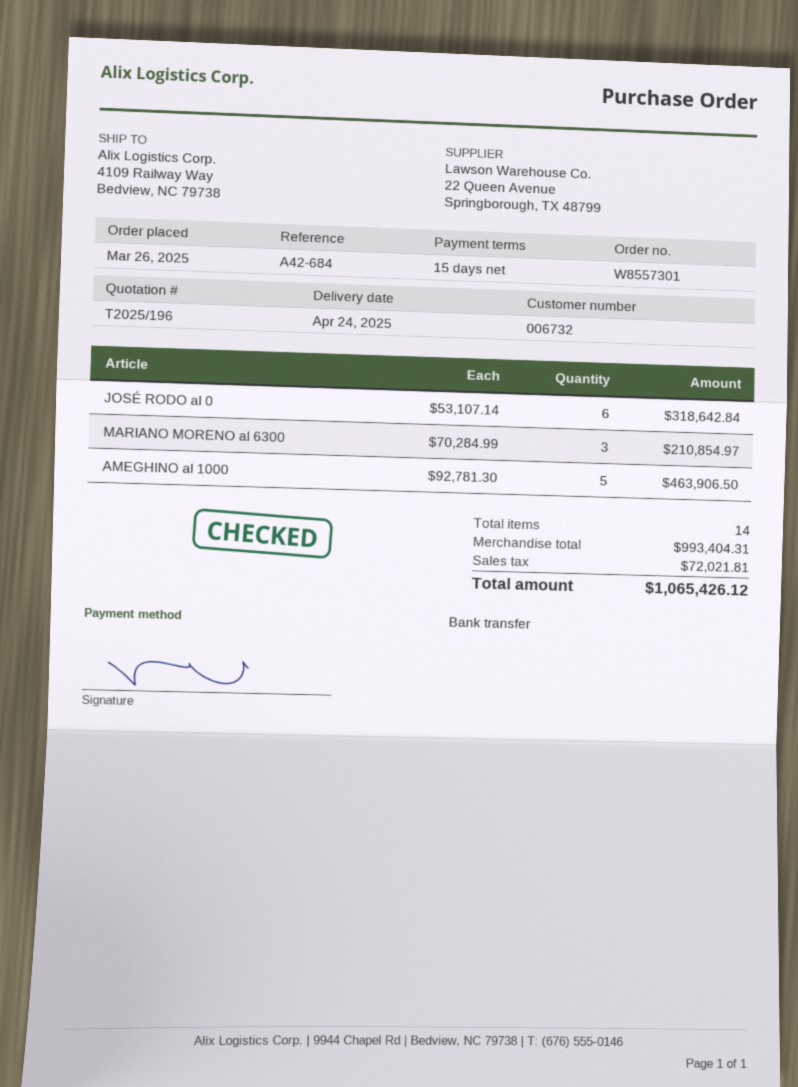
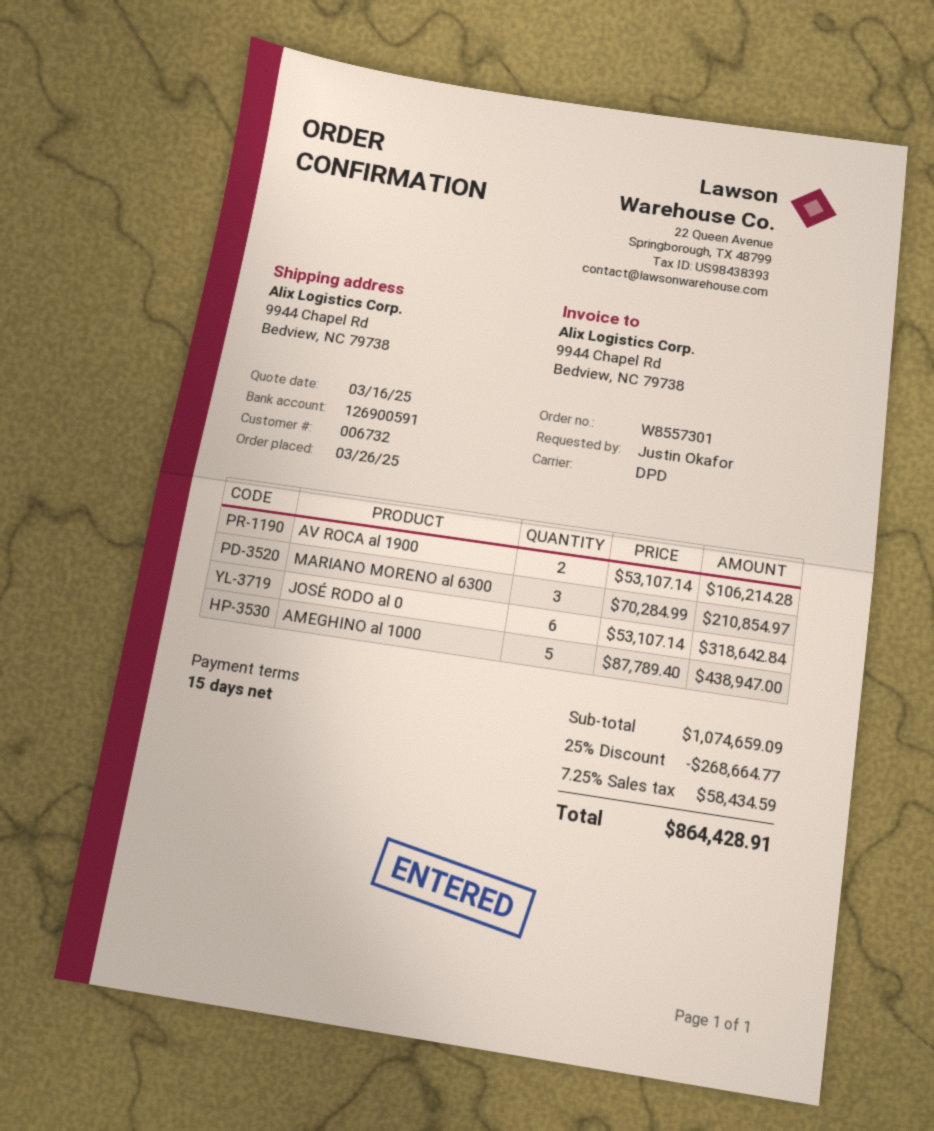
ship to: 4109 Railway Way, Bedview, NC 79738 -> 9944 Chapel Rd, Bedview, NC 79738
AMEGHINO al 1000: 5 x 92781.30 = 463906.50 -> 5 x 87789.40 = 438947.00
AV ROCA al 1900: none -> 2 x 53107.14 = 106214.28
subtotal: 993404.31 -> 1074659.09
discount: none -> 25% = 268664.77
tax: 72021.81 -> 58434.59
total: 1065426.12 -> 864428.91

